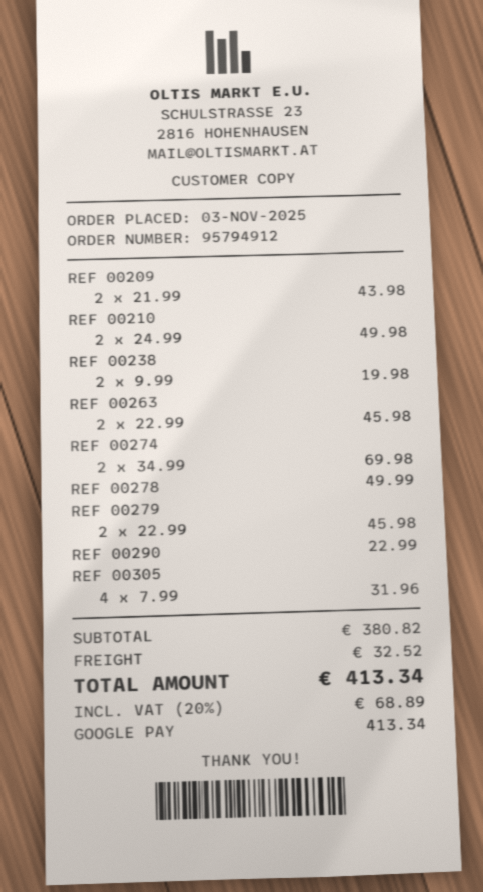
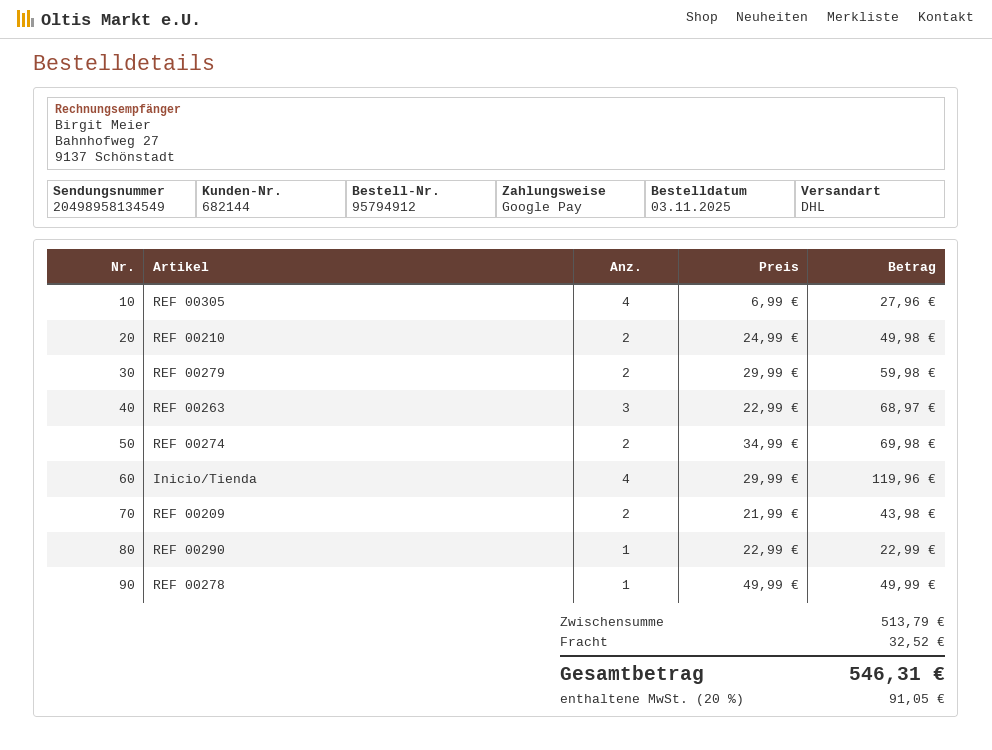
REF 00238: 2 x 9.99 = 19.98 -> none
REF 00263: 2 x 22.99 = 45.98 -> 3 x 22.99 = 68.97
REF 00279: 2 x 22.99 = 45.98 -> 2 x 29.99 = 59.98
REF 00305: 4 x 7.99 = 31.96 -> 4 x 6.99 = 27.96
Inicio/Tienda: none -> 4 x 29.99 = 119.96
subtotal: 380.82 -> 513.79
tax: 20% = 68.89 -> 20% = 91.05
total: 413.34 -> 546.31

